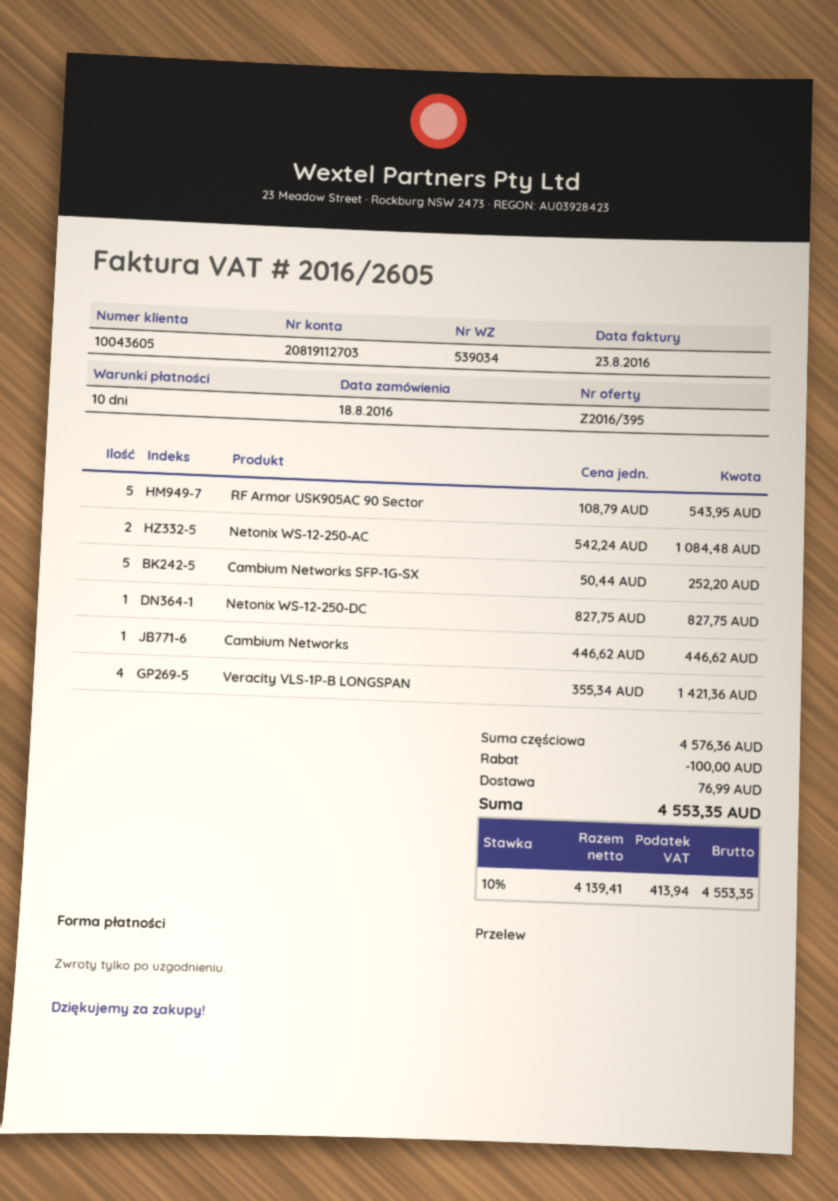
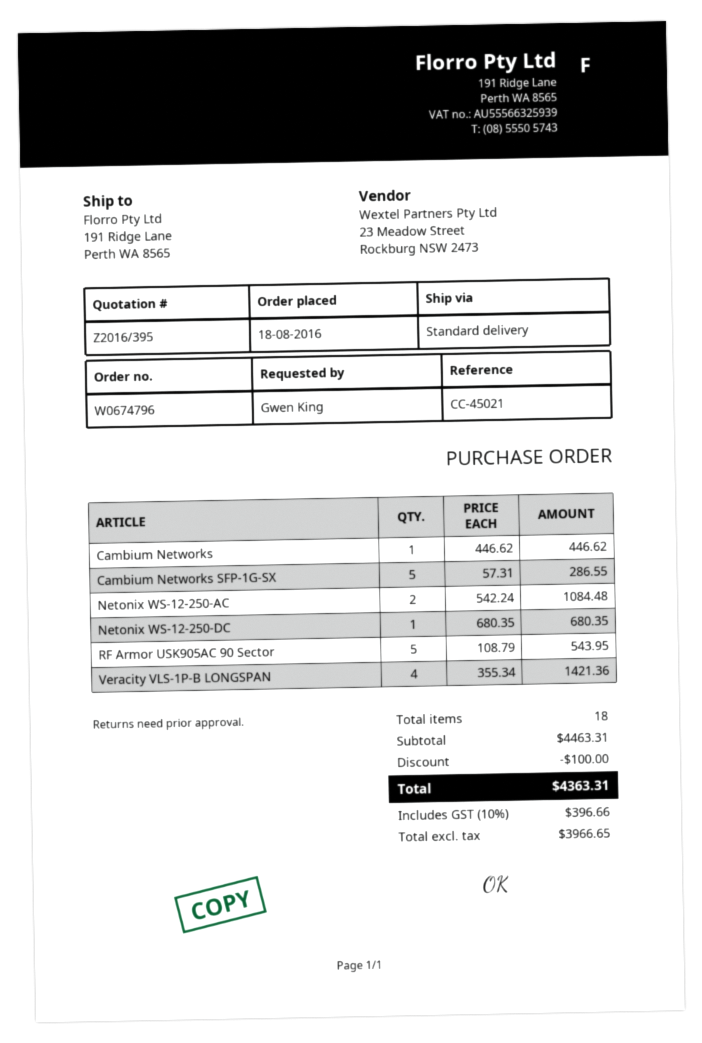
Cambium Networks SFP-1G-SX: 5 x 50.44 = 252.20 -> 5 x 57.31 = 286.55
Netonix WS-12-250-DC: 1 x 827.75 = 827.75 -> 1 x 680.35 = 680.35
subtotal: 4576.36 -> 4463.31
shipping: 76.99 -> none
net: 4139.41 -> 3966.65
tax: 10% = 413.94 -> 10% = 396.66
total: 4553.35 -> 4363.31

